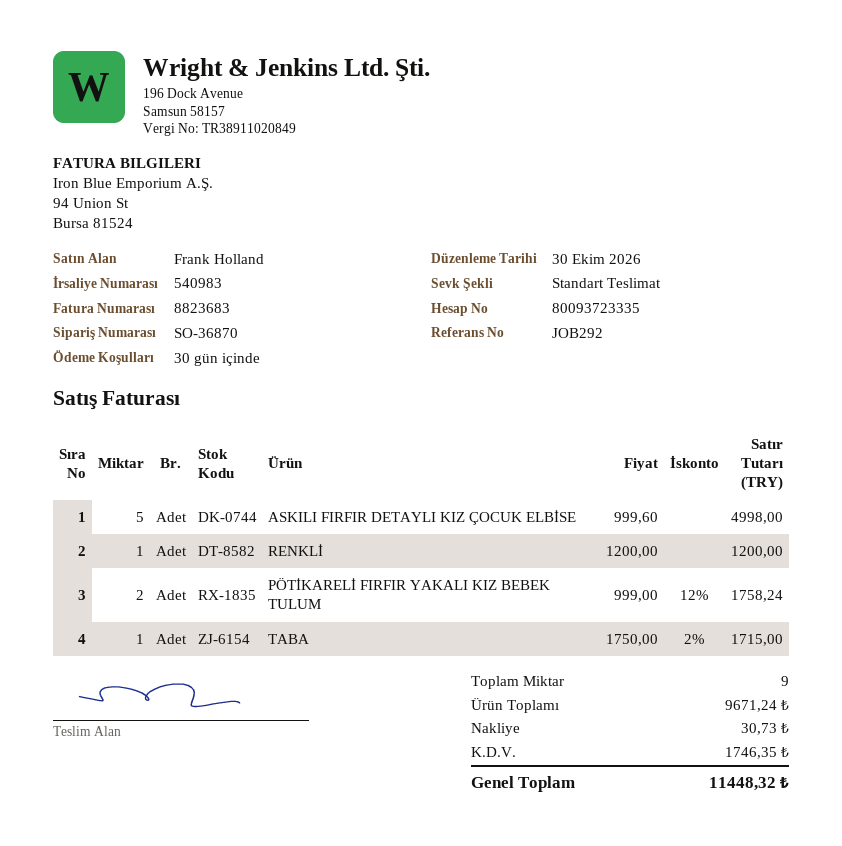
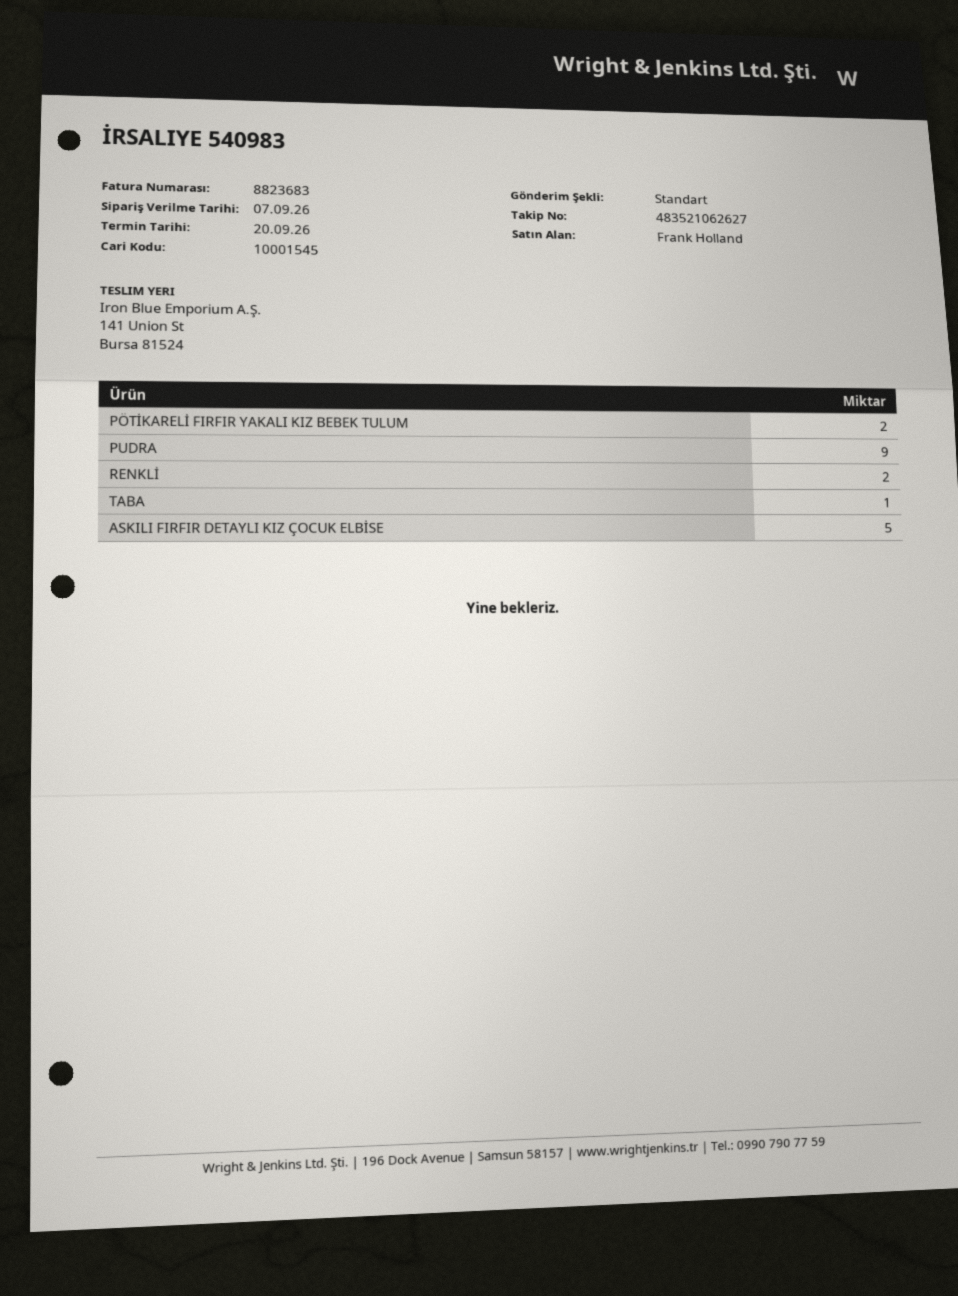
RENKLİ: 1 -> 2
PUDRA: none -> 9

